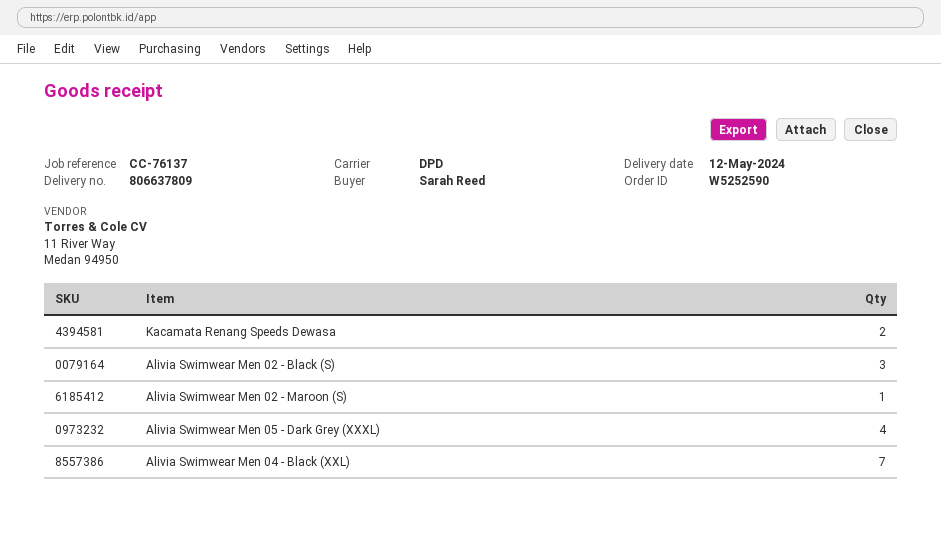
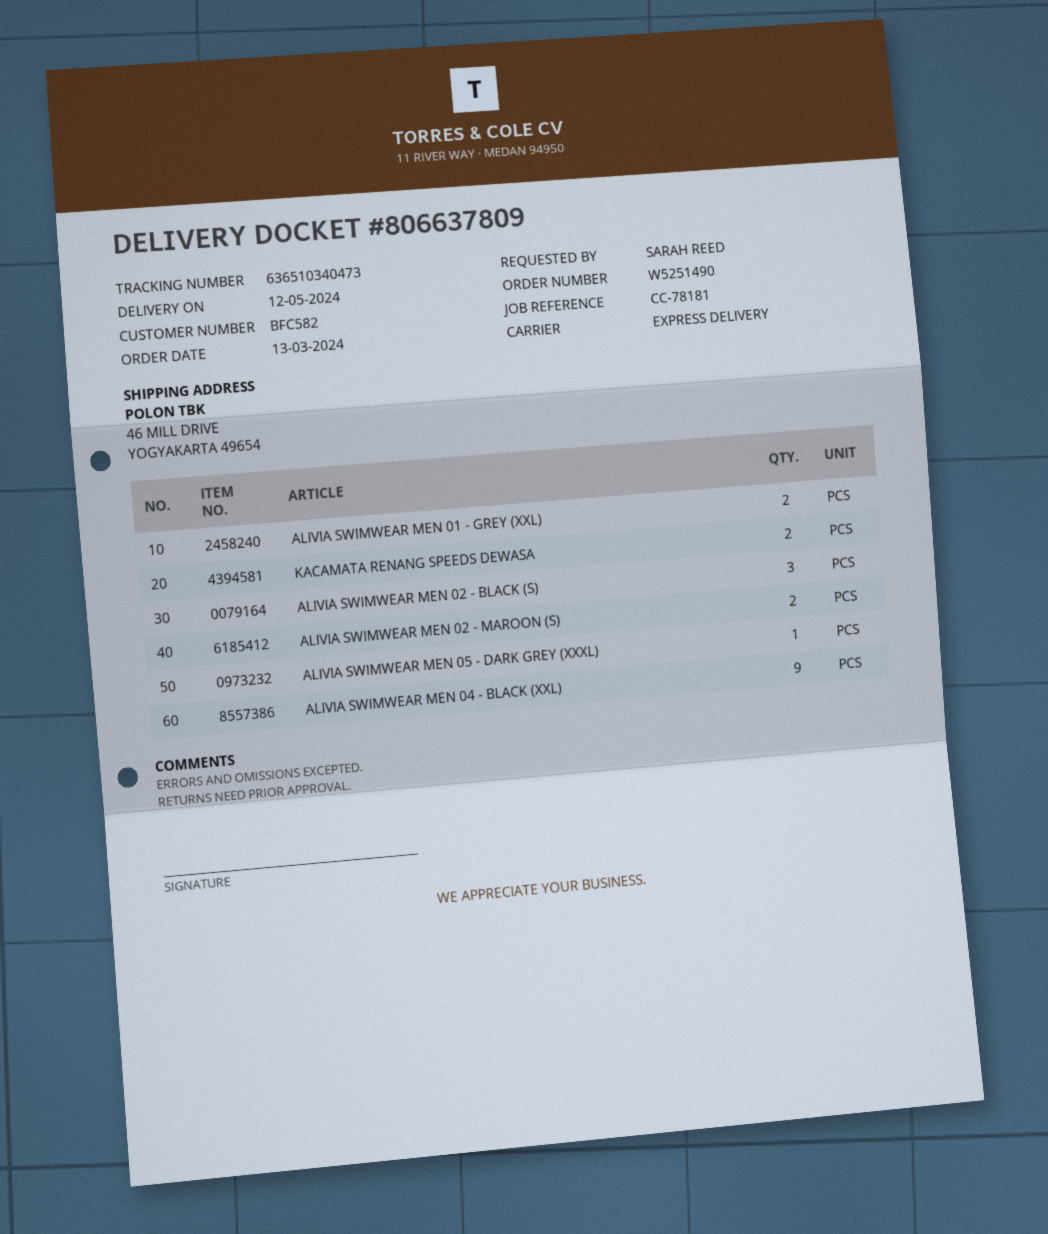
order number: W5252590 -> W5251490
reference: CC-76137 -> CC-78181
shipping method: DPD -> express
Alivia Swimwear Men 02 - Maroon (S): 1 -> 2
Alivia Swimwear Men 05 - Dark Grey (XXXL): 4 -> 1
Alivia Swimwear Men 04 - Black (XXL): 7 -> 9
ALIVIA SWIMWEAR MEN 01 - GREY (XXL): none -> 2

